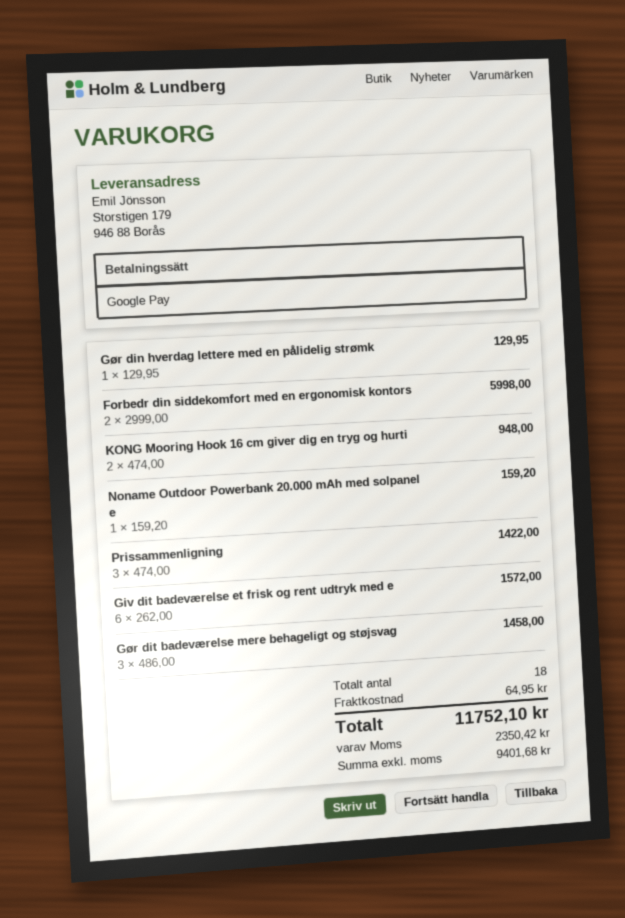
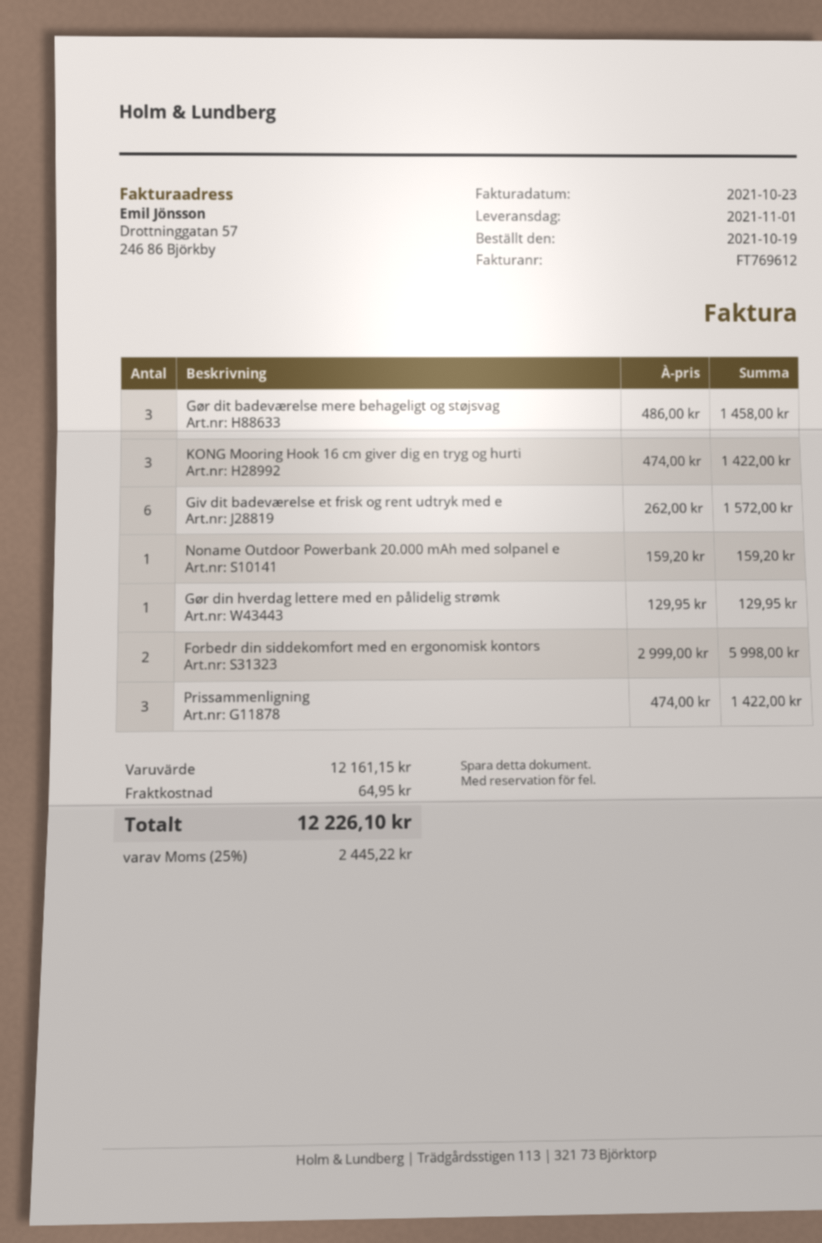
KONG Mooring Hook 16 cm giver dig en tryg og hurti: 2 x 474.00 = 948.00 -> 3 x 474.00 = 1422.00
tax: 2350.42 -> 2445.22
total: 11752.10 -> 12226.10

